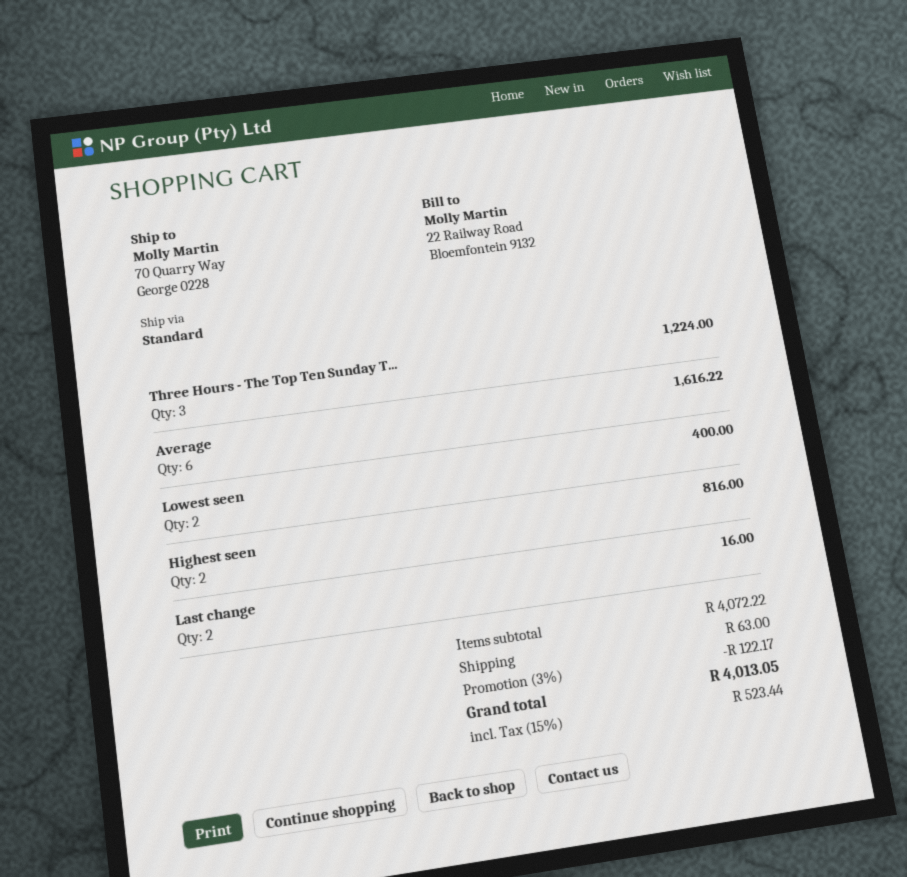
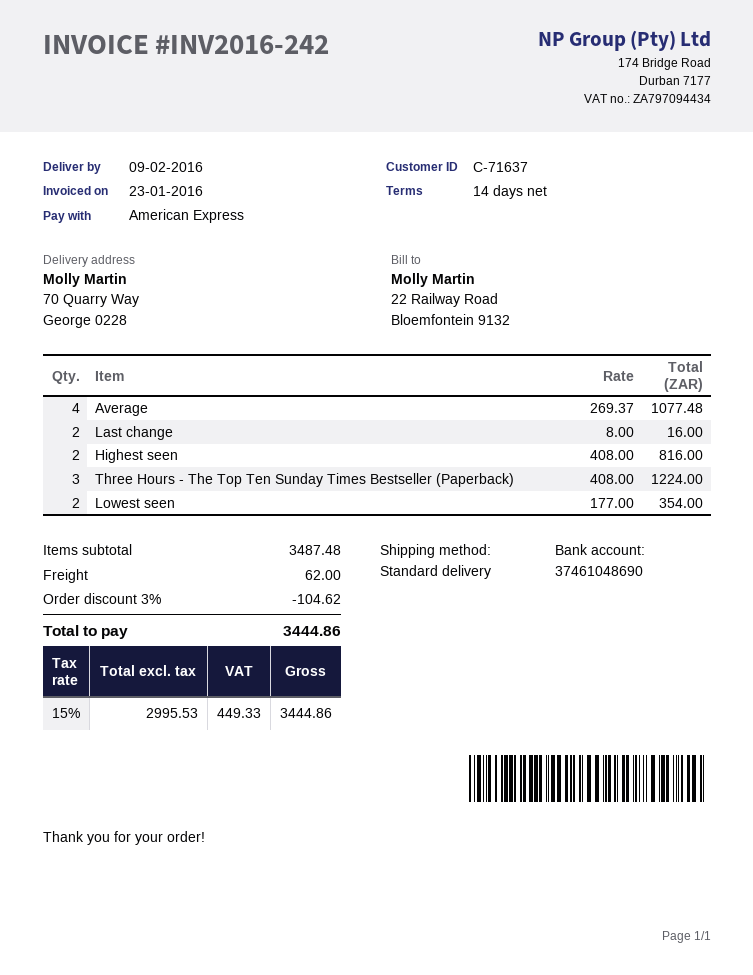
Average: 6 for 1616.22 -> 4 for 1077.48
Lowest seen: 2 for 400.00 -> 2 for 354.00
subtotal: 4072.22 -> 3487.48
discount: 3% = 122.17 -> 3% = 104.62
shipping: 63.00 -> 62.00
tax: 15% = 523.44 -> 15% = 449.33
total: 4013.05 -> 3444.86

